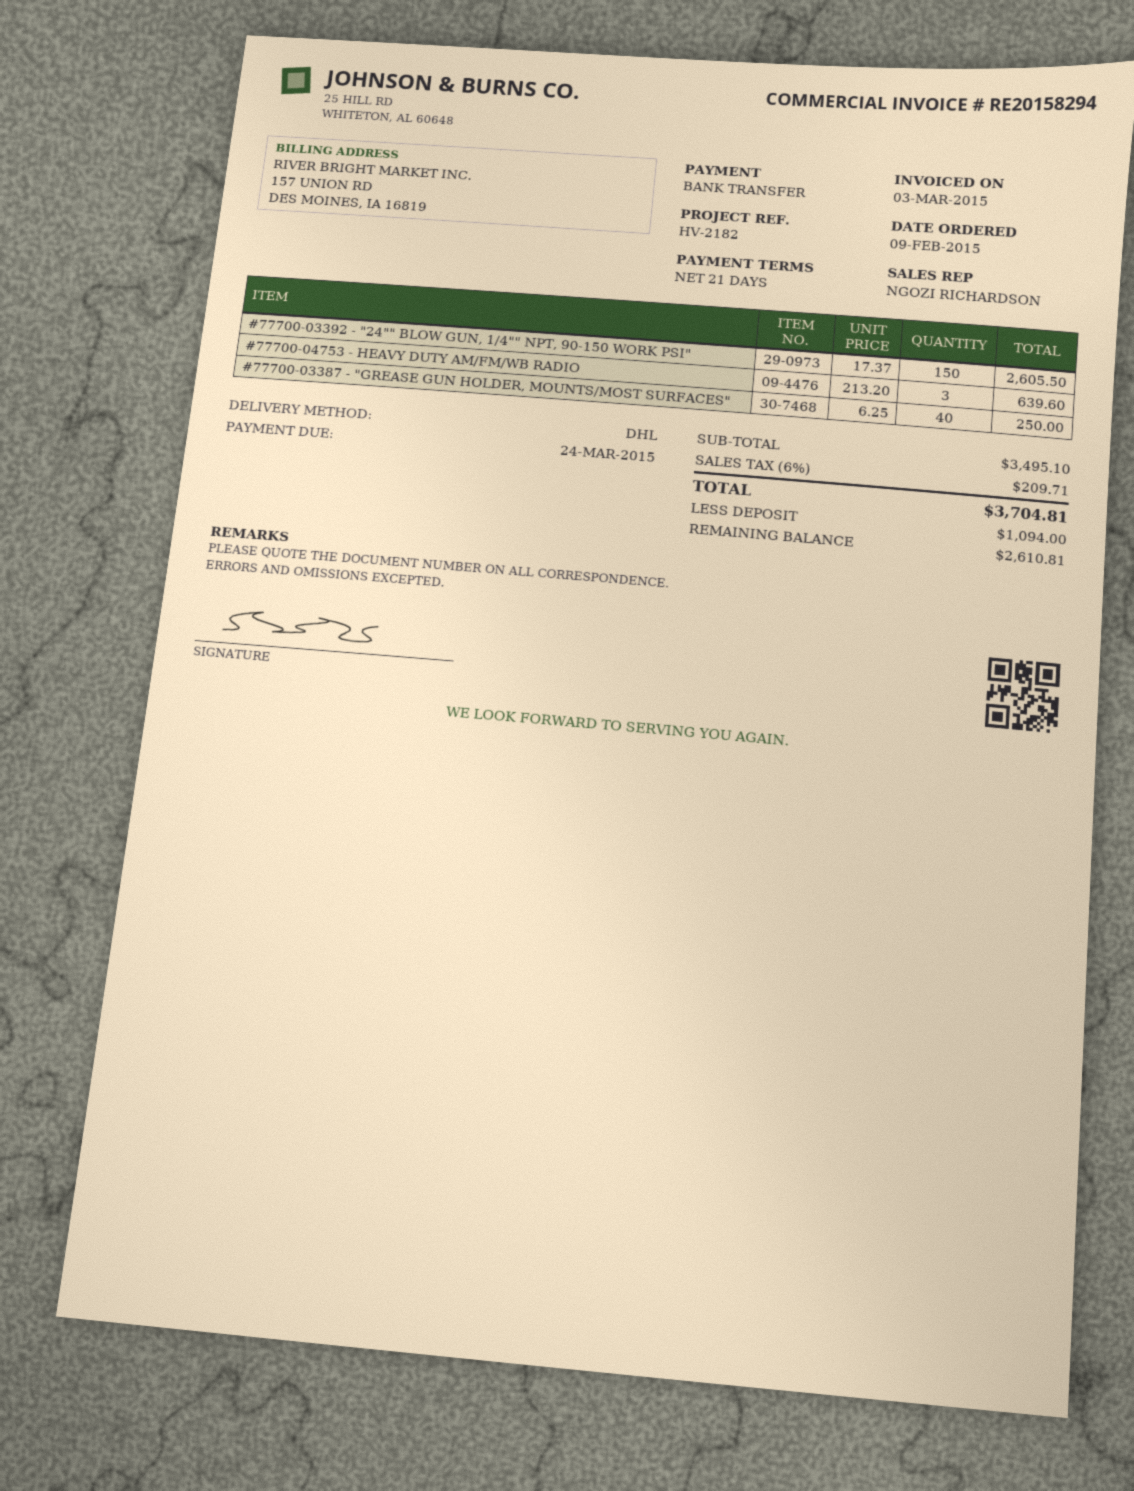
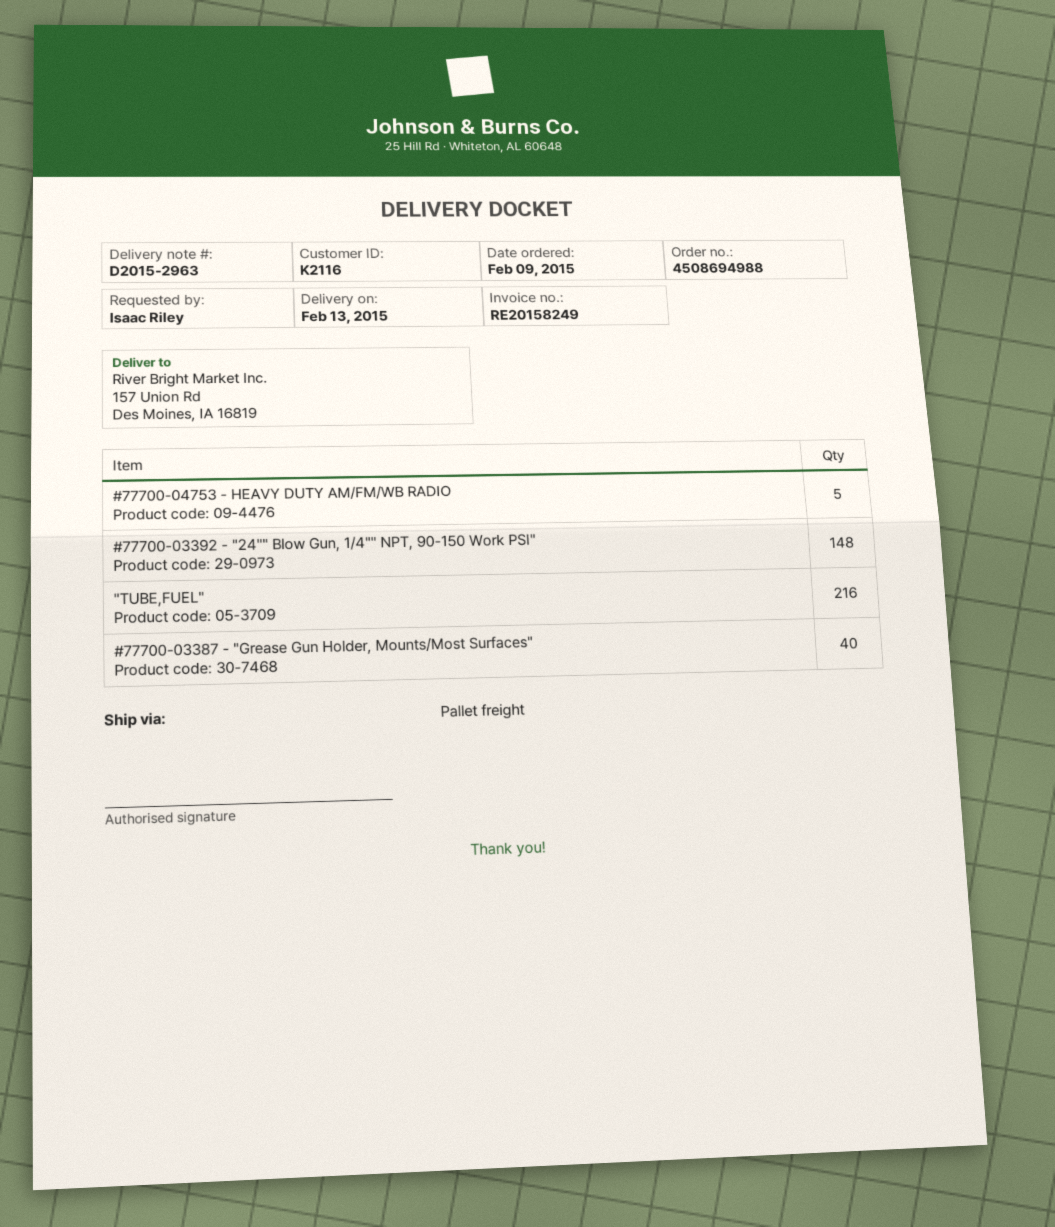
invoice number: RE20158294 -> RE20158249
shipping method: DHL -> pallet freight
#77700-03392 - "24"" BLOW GUN, 1/4"" NPT, 90-150 WORK PSI": 150 -> 148
#77700-04753 - HEAVY DUTY AM/FM/WB RADIO: 3 -> 5
"TUBE,FUEL": none -> 216

